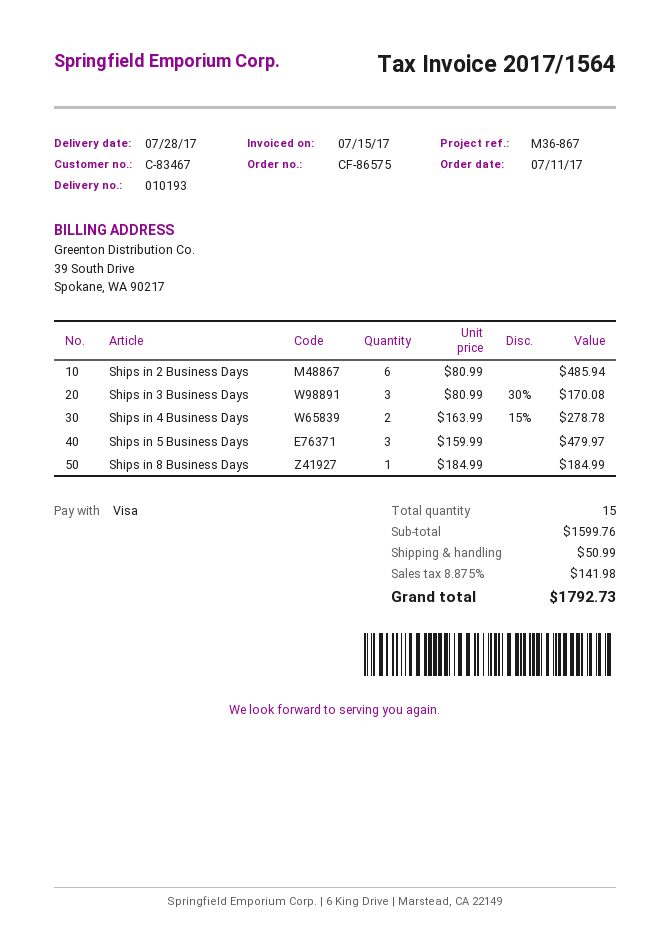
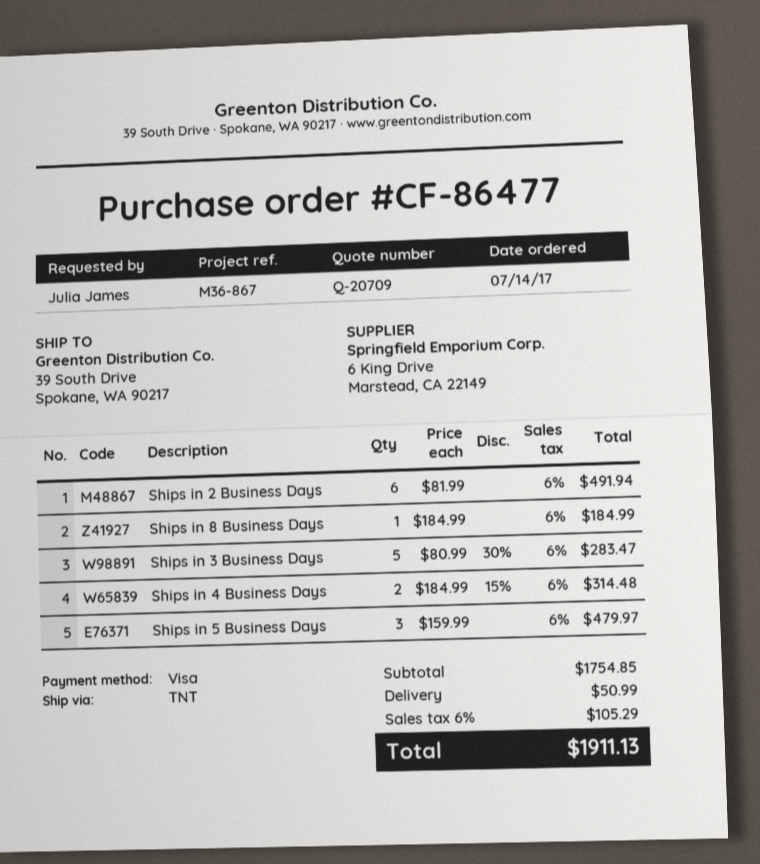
order number: CF-86575 -> CF-86477
order date: 2017-07-11 -> 2017-07-14
Ships in 2 Business Days: 6 x 80.99 = 485.94 -> 6 x 81.99 = 491.94
Ships in 3 Business Days: 3 x 80.99 - 30% = 170.08 -> 5 x 80.99 - 30% = 283.47
Ships in 4 Business Days: 2 x 163.99 - 15% = 278.78 -> 2 x 184.99 - 15% = 314.48
subtotal: 1599.76 -> 1754.85
tax: 8.875% = 141.98 -> 6% = 105.29
total: 1792.73 -> 1911.13

